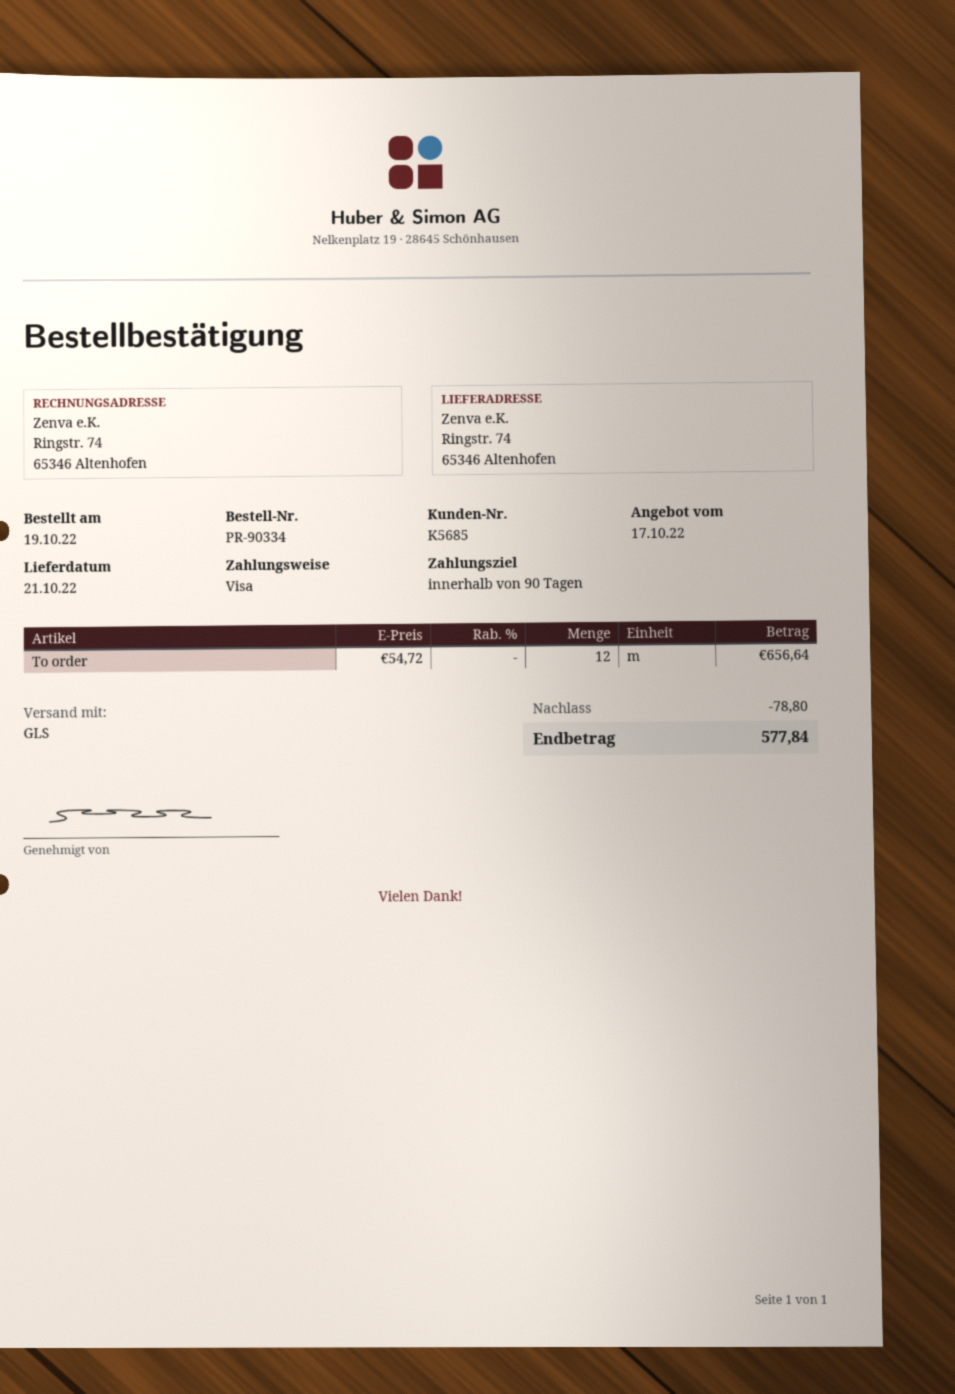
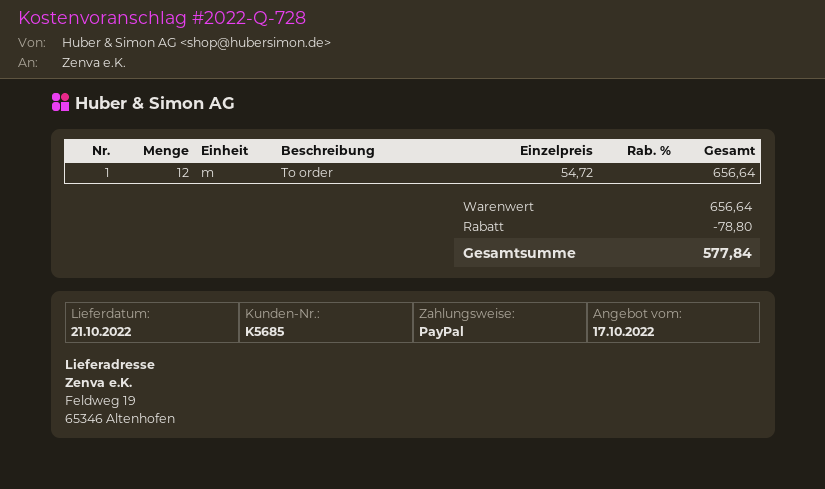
payment method: Visa -> PayPal
ship to: Ringstr. 74, 65346 Altenhofen -> Feldweg 19, 65346 Altenhofen

